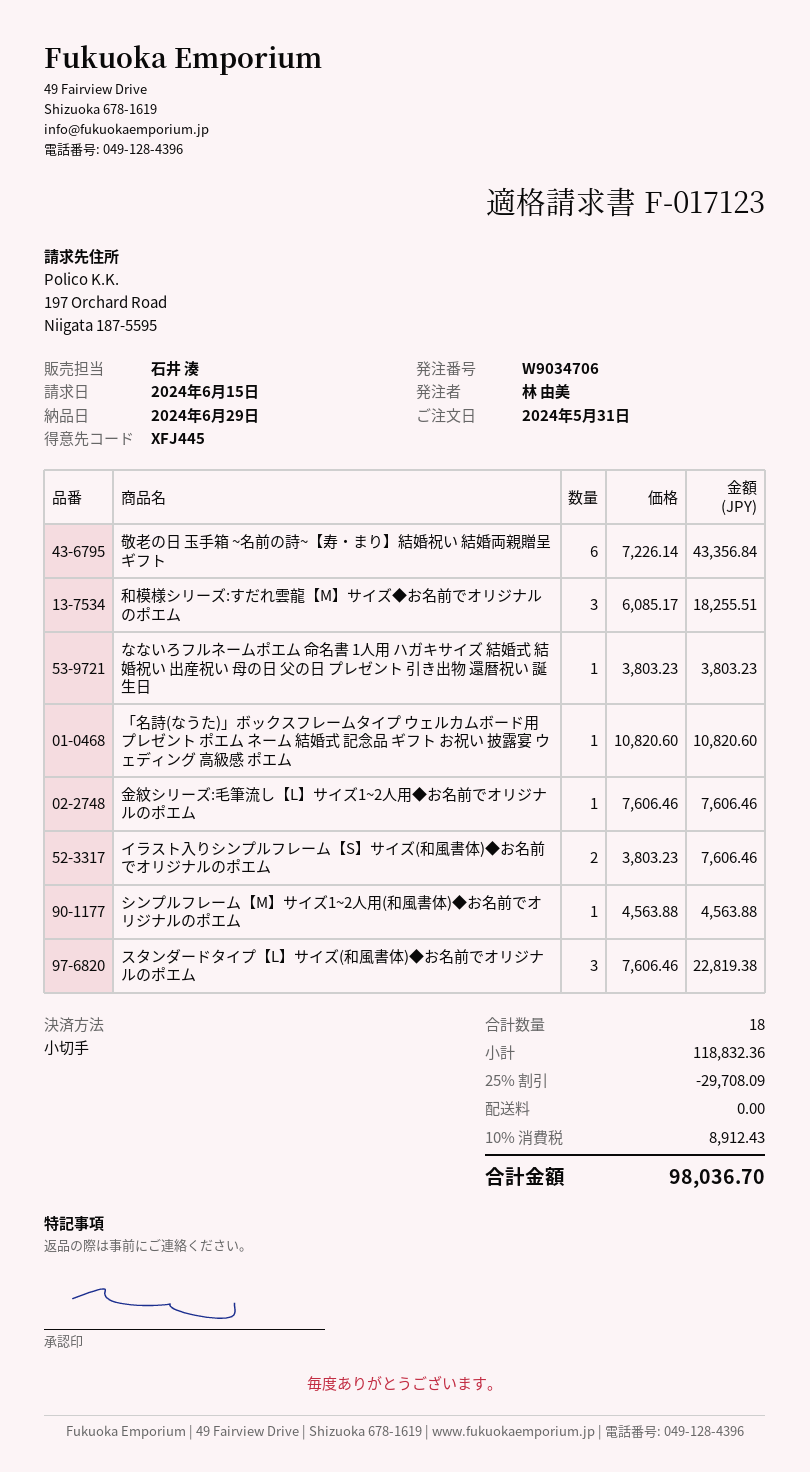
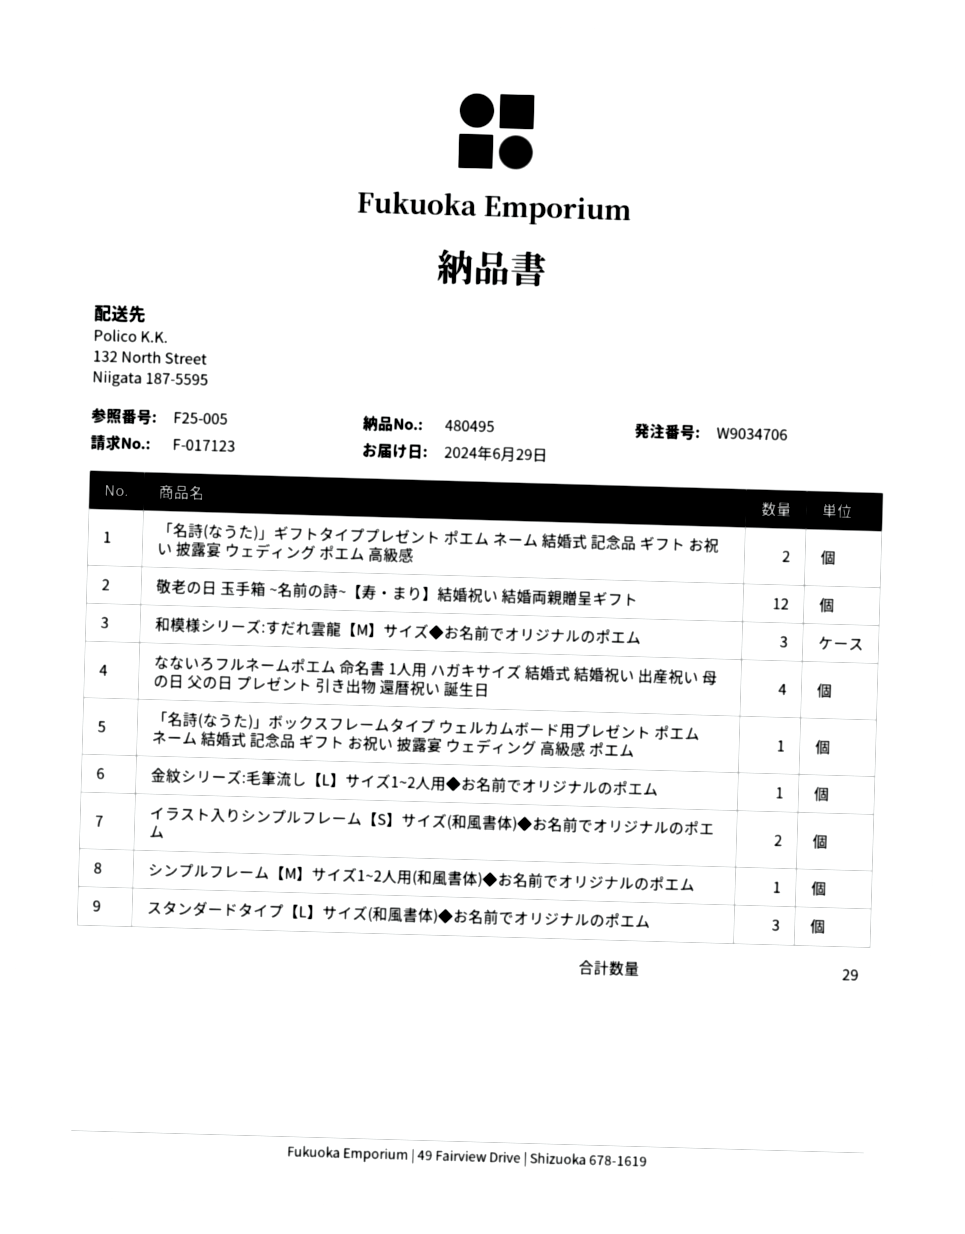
敬老の日 玉手箱 ~名前の詩~【寿・まり】結婚祝い 結婚両親贈呈ギフト: 6 -> 12
なないろフルネームポエム 命名書 1人用 ハガキサイズ 結婚式 結婚祝い 出産祝い 母の日 父の日 プレゼント 引き出物 還暦祝い 誕生日: 1 -> 4
「名詩(なうた)」ギフトタイププレゼント ポエム ネーム 結婚式 記念品 ギフト お祝い 披露宴 ウェディング ポエム 高級感: none -> 2
total quantity: 18 -> 29

